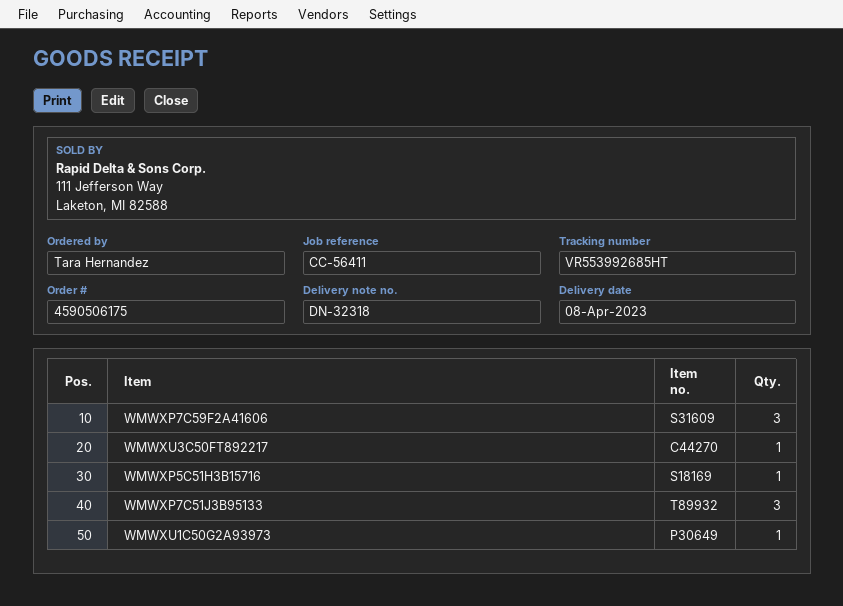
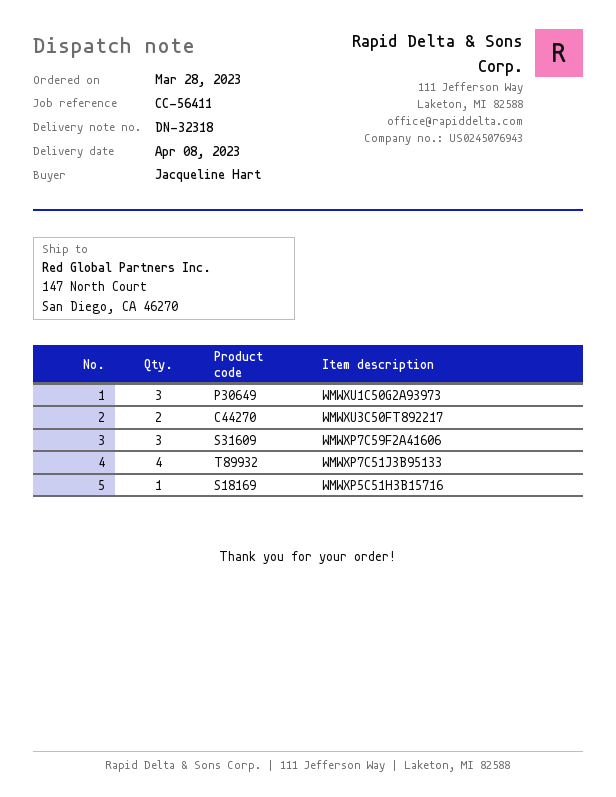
ordered by: Tara Hernandez -> Jacqueline Hart
WMWXU3C50FT892217: 1 -> 2
WMWXP7C51J3B95133: 3 -> 4
WMWXU1C50G2A93973: 1 -> 3

